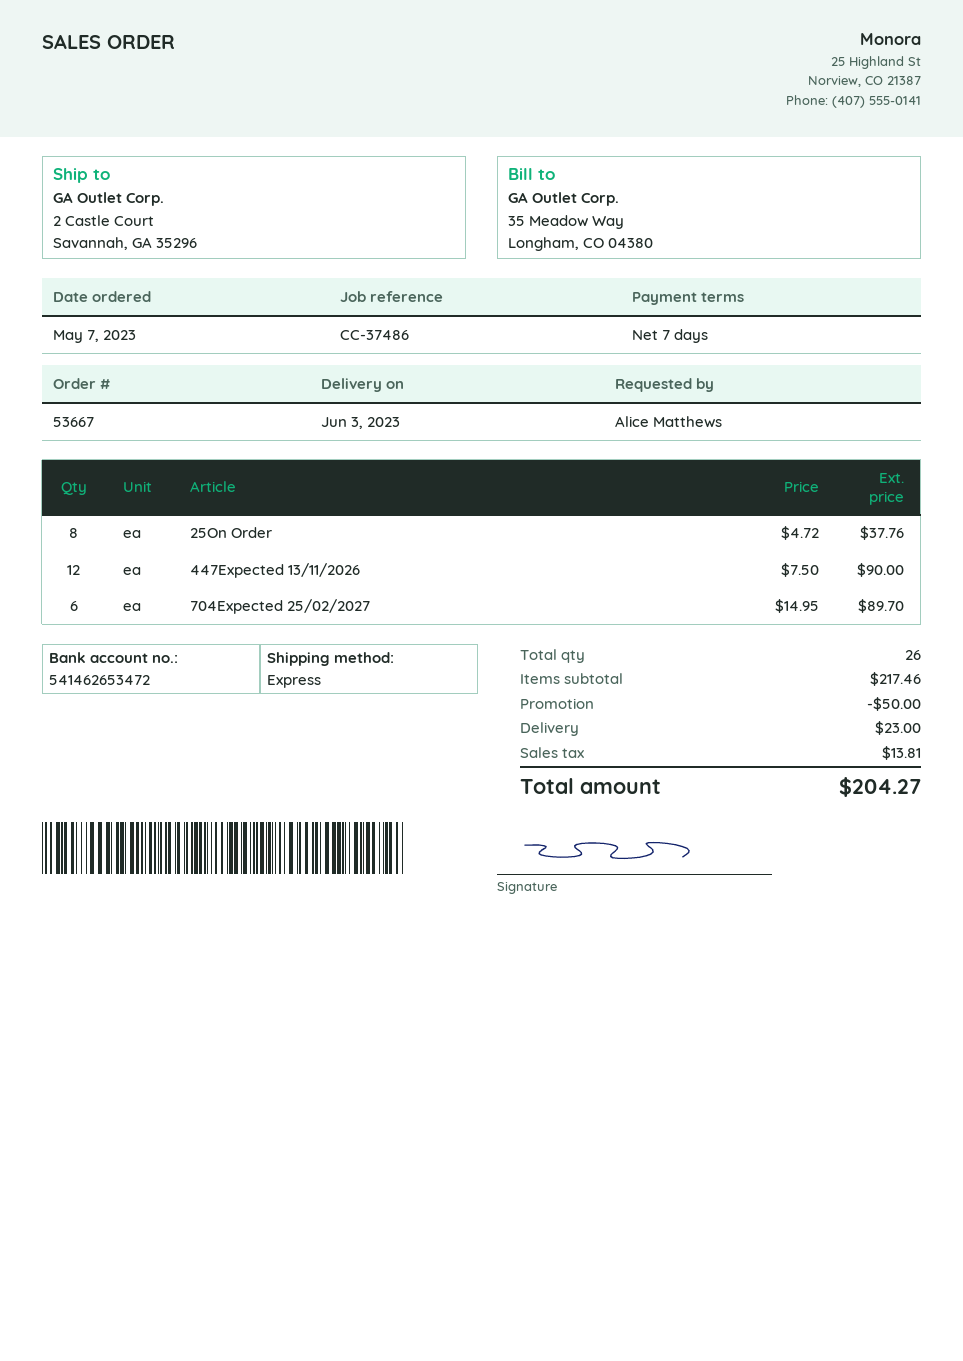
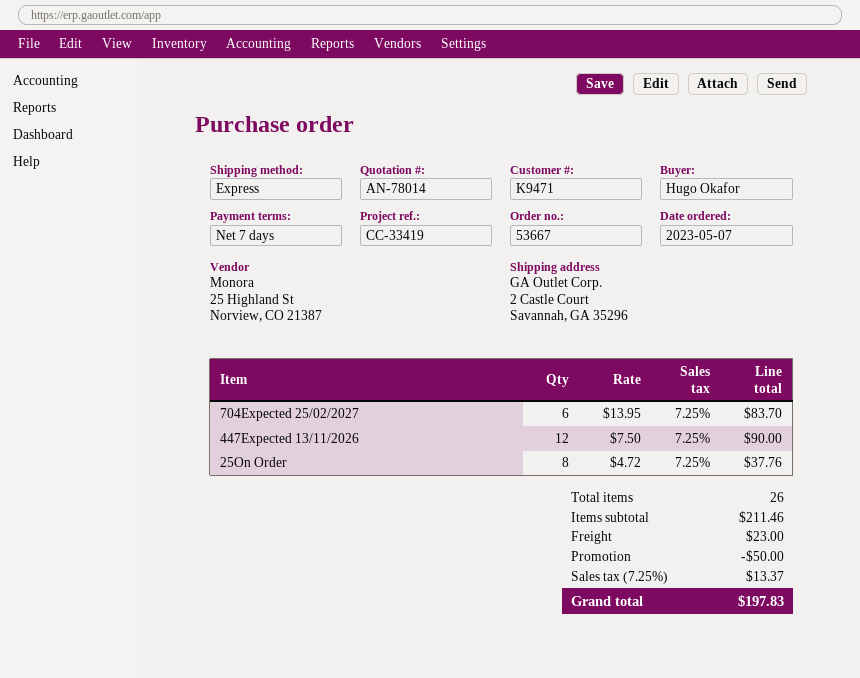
reference: CC-37486 -> CC-33419
ordered by: Alice Matthews -> Hugo Okafor
704Expected 25/02/2027: 6 x 14.95 = 89.70 -> 6 x 13.95 = 83.70
subtotal: 217.46 -> 211.46
tax: 13.81 -> 13.37
total: 204.27 -> 197.83

